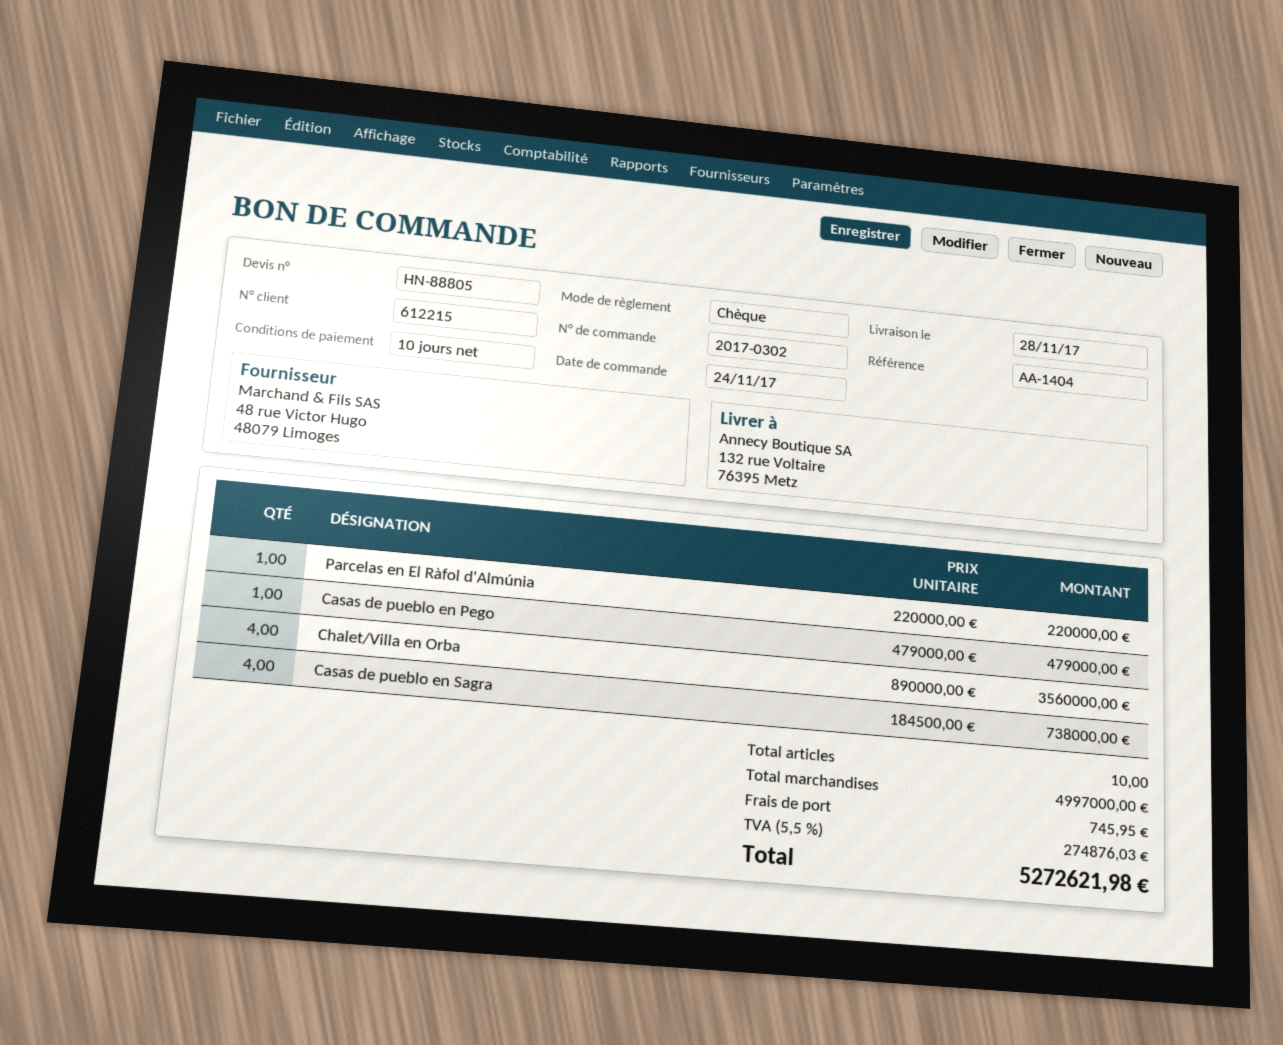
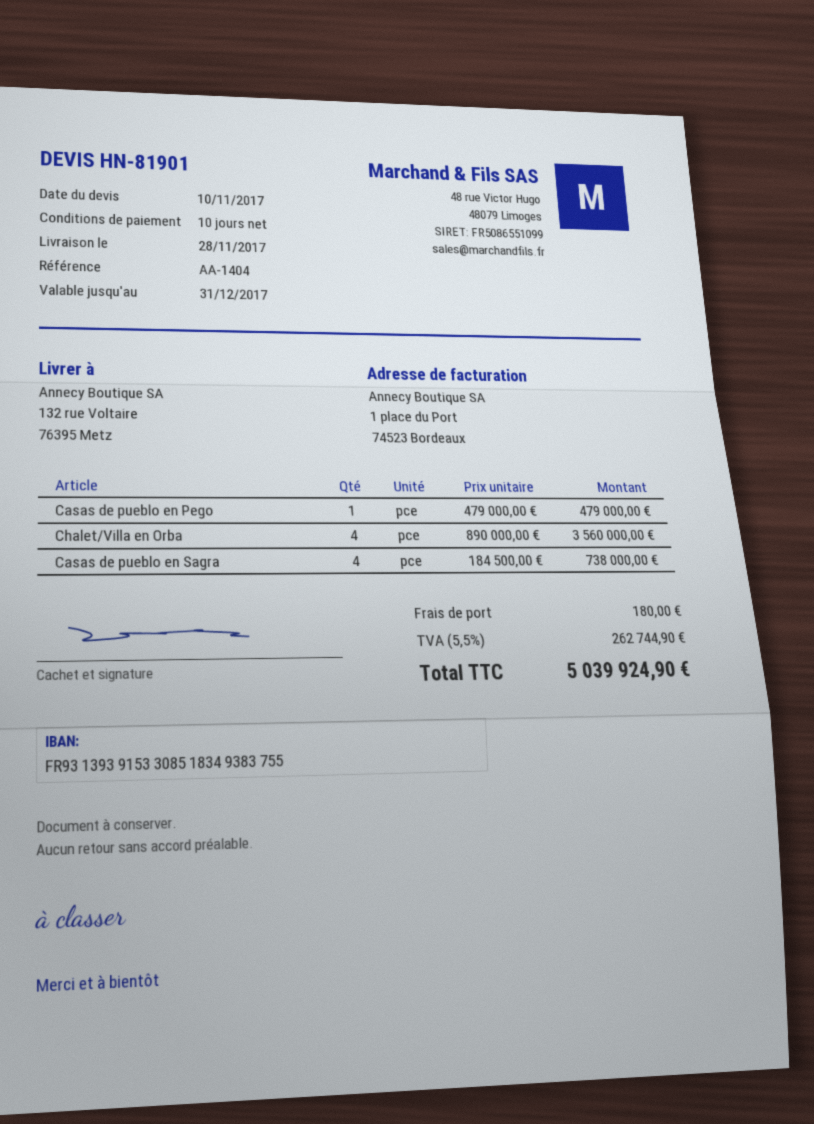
quote number: HN-88805 -> HN-81901
Parcelas en El Ràfol d'Almúnia: 1 x 220000.00 = 220000.00 -> none
shipping: 745.95 -> 180.00
tax: 5.5% = 274876.03 -> 5.5% = 262744.90
total: 5272621.98 -> 5039924.90

